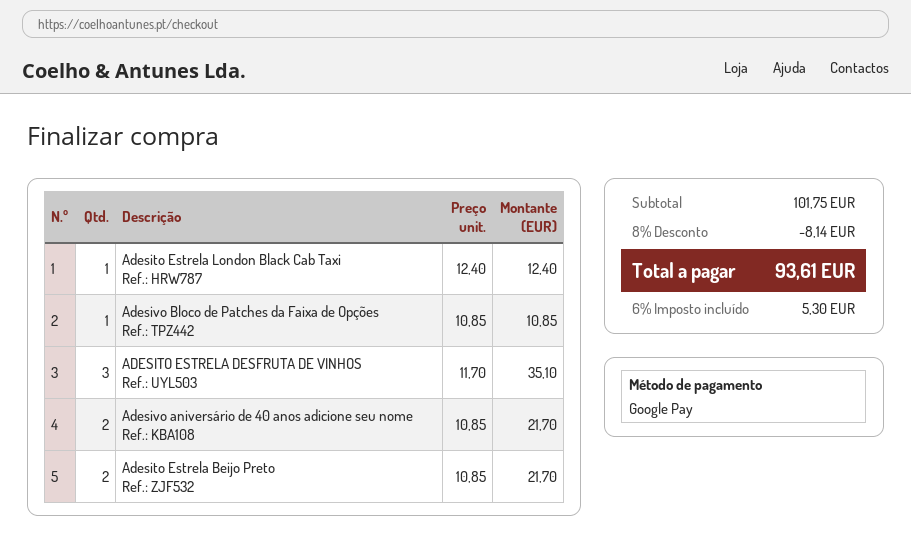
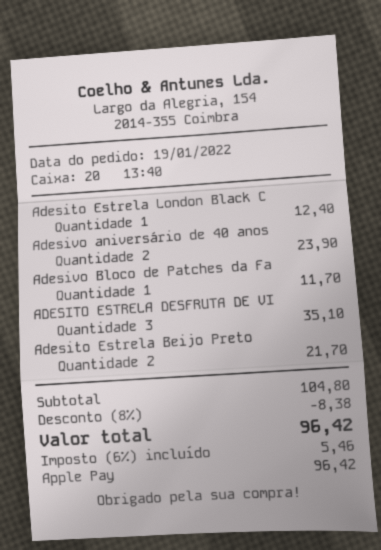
payment method: Google Pay -> Apple Pay
Adesivo Bloco de Patches da Faixa de Opções: 1 for 10.85 -> 1 for 11.70
Adesivo aniversário de 40 anos adicione seu nome: 2 for 21.70 -> 2 for 23.90
subtotal: 101.75 -> 104.80
discount: 8% = 8.14 -> 8% = 8.38
tax: 6% = 5.30 -> 6% = 5.46
total: 93.61 -> 96.42

